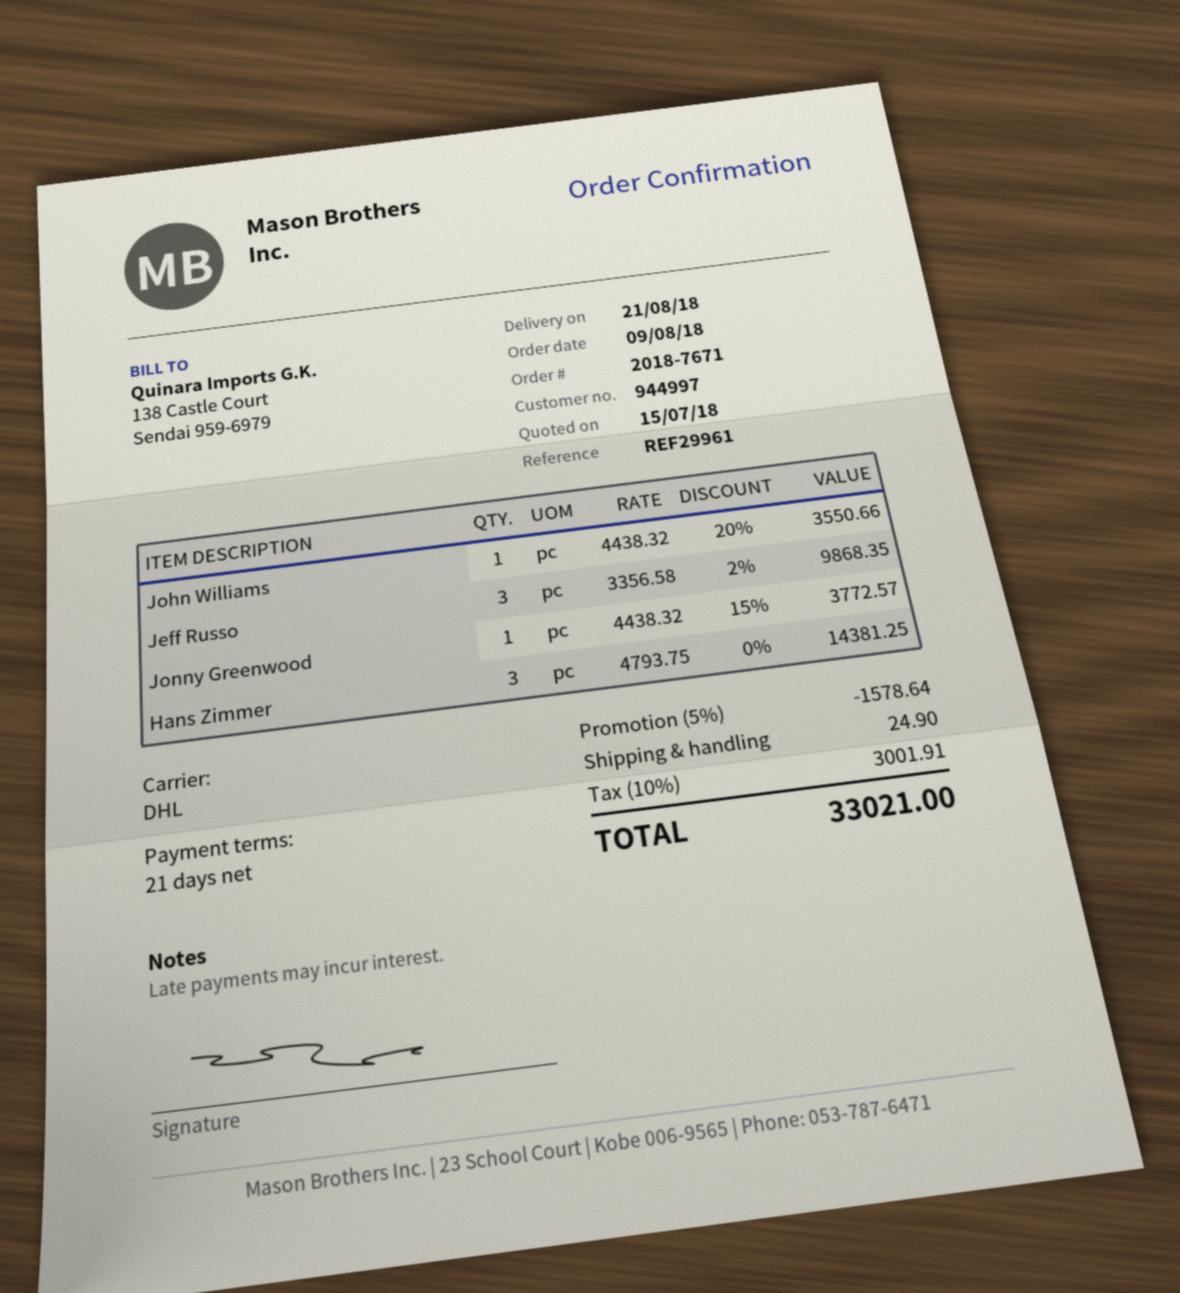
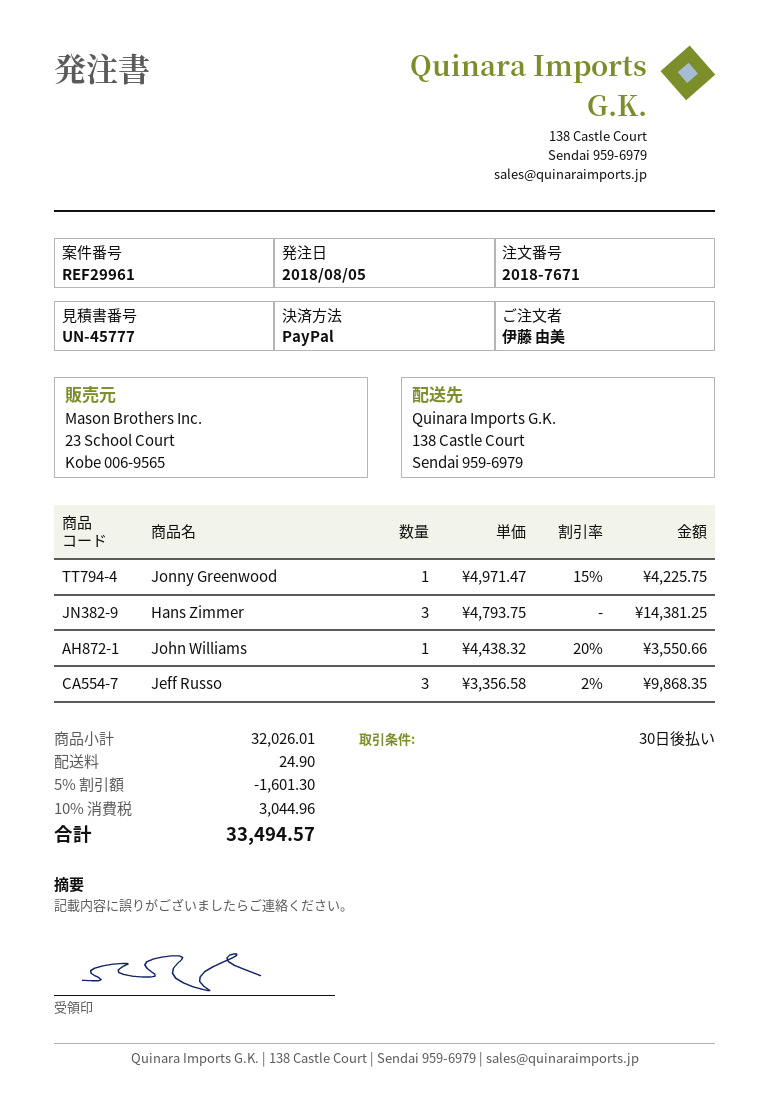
order date: 2018-08-09 -> 2018-08-05
payment terms: 21 days -> 30 days
Jonny Greenwood: 1 x 4438.32 - 15% = 3772.57 -> 1 x 4971.47 - 15% = 4225.75
discount: 5% = 1578.64 -> 5% = 1601.30
tax: 10% = 3001.91 -> 10% = 3044.96
total: 33021.00 -> 33494.57

